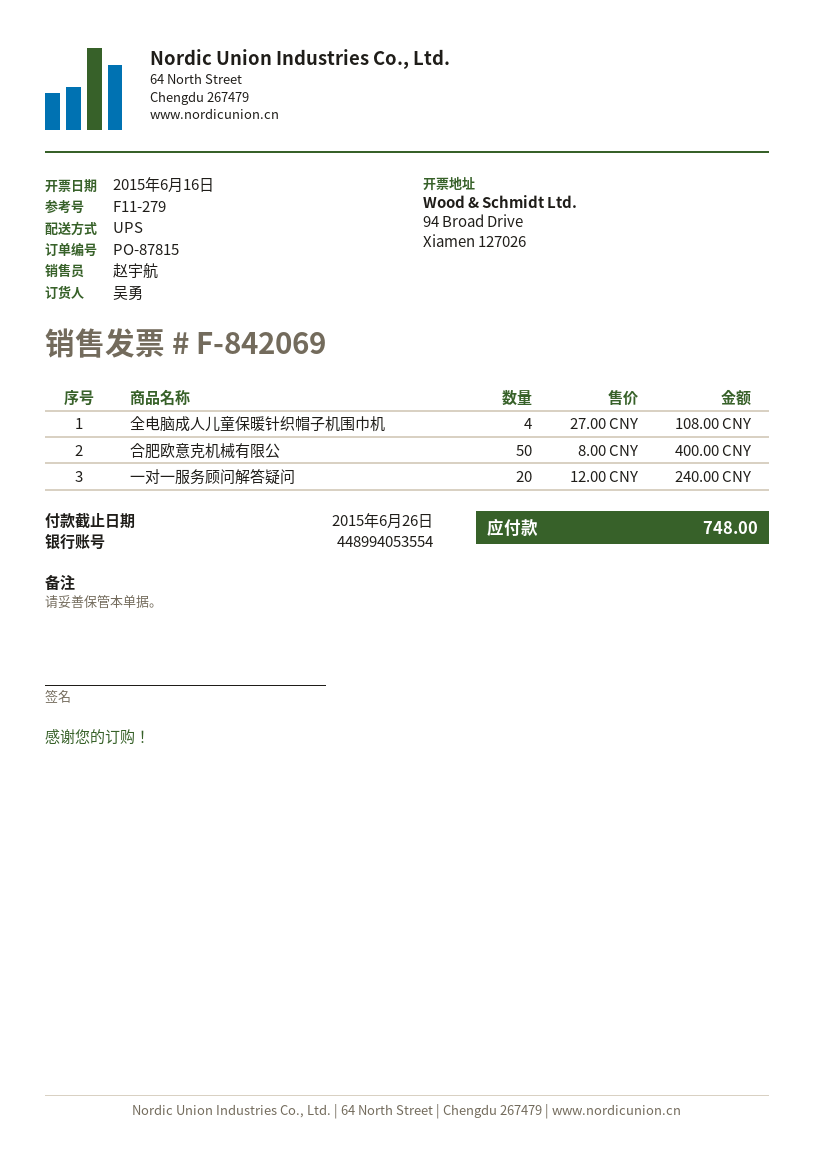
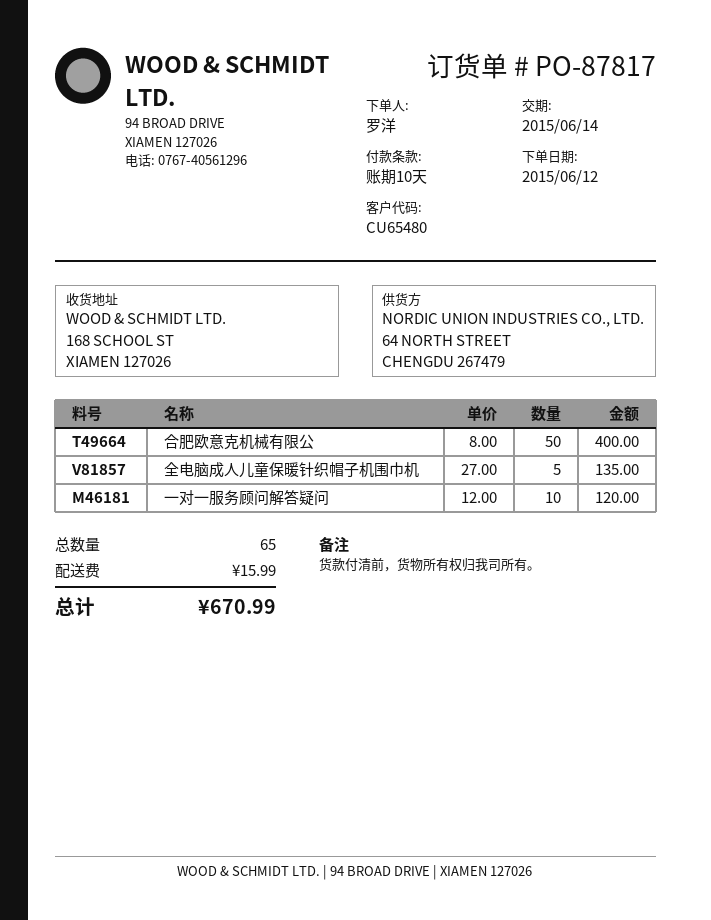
order number: PO-87815 -> PO-87817
ordered by: 吴勇 -> 罗洋
全电脑成人儿童保暖针织帽子机围巾机: 4 x 27.00 = 108.00 -> 5 x 27.00 = 135.00
一对一服务顾问解答疑问: 20 x 12.00 = 240.00 -> 10 x 12.00 = 120.00
shipping: none -> 15.99
total: 748.00 -> 670.99

